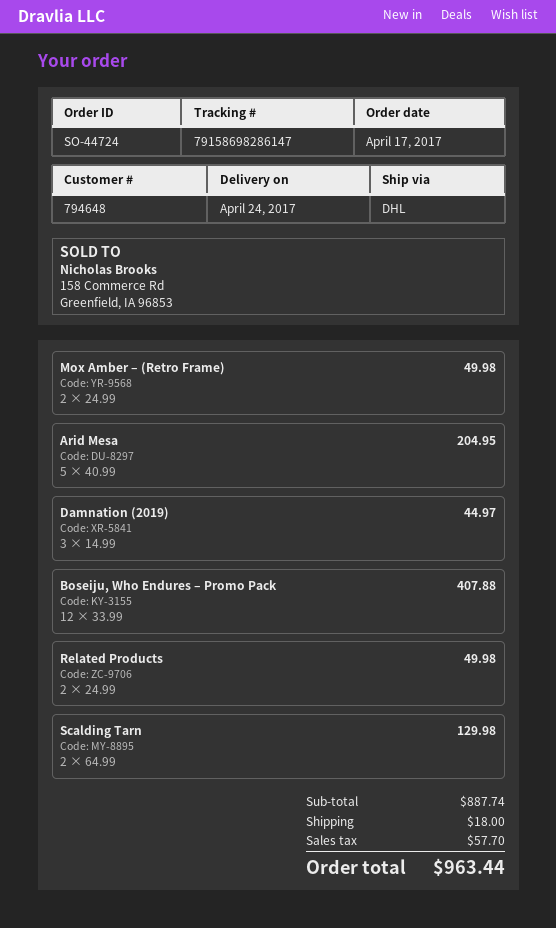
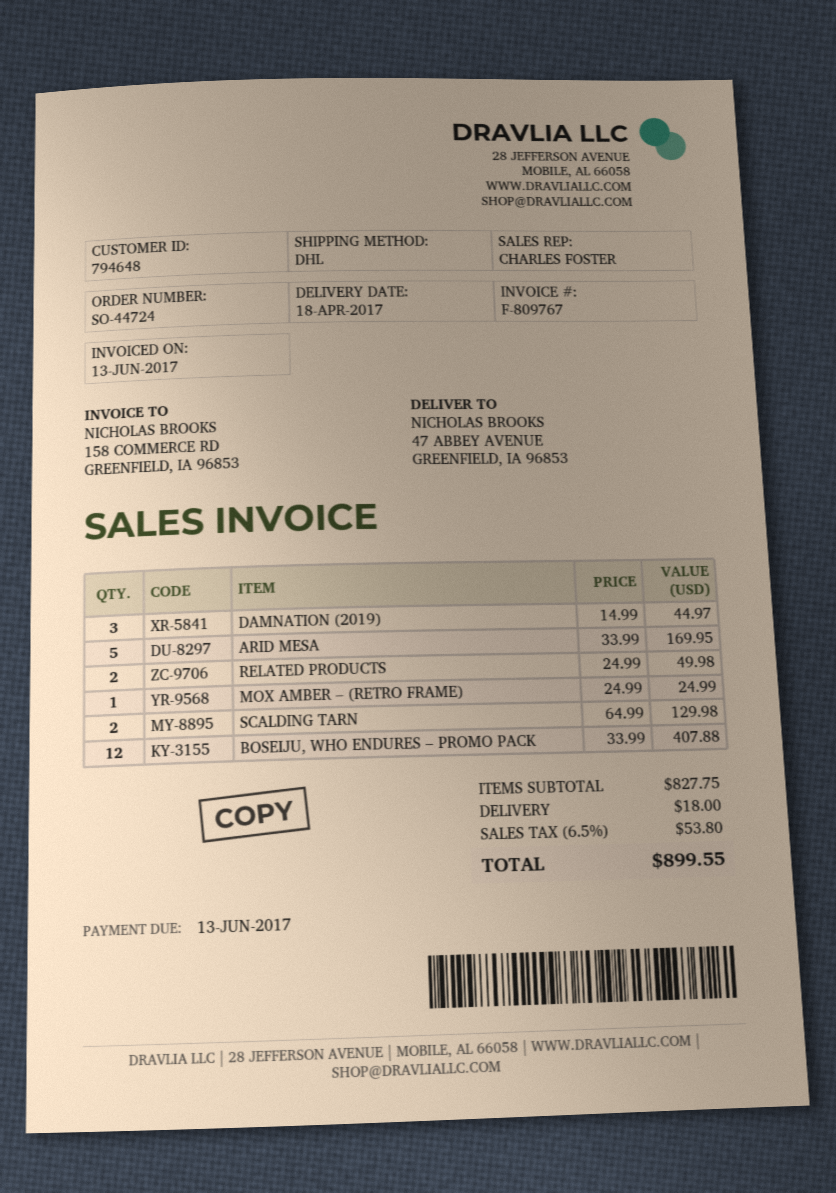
delivery date: 2017-04-24 -> 2017-04-18
Mox Amber – (Retro Frame): 2 x 24.99 = 49.98 -> 1 x 24.99 = 24.99
Arid Mesa: 5 x 40.99 = 204.95 -> 5 x 33.99 = 169.95
subtotal: 887.74 -> 827.75
tax: 57.70 -> 53.80
total: 963.44 -> 899.55

